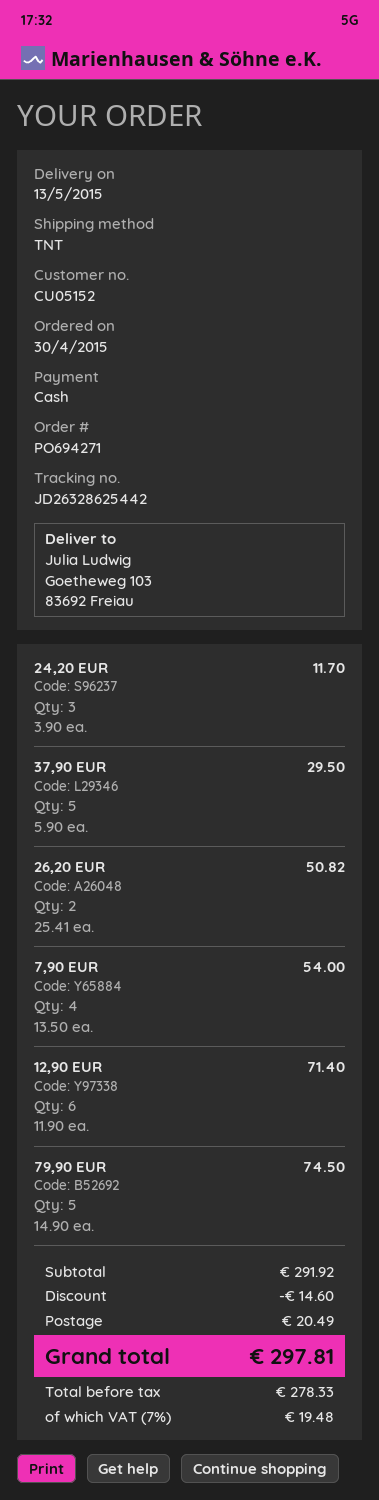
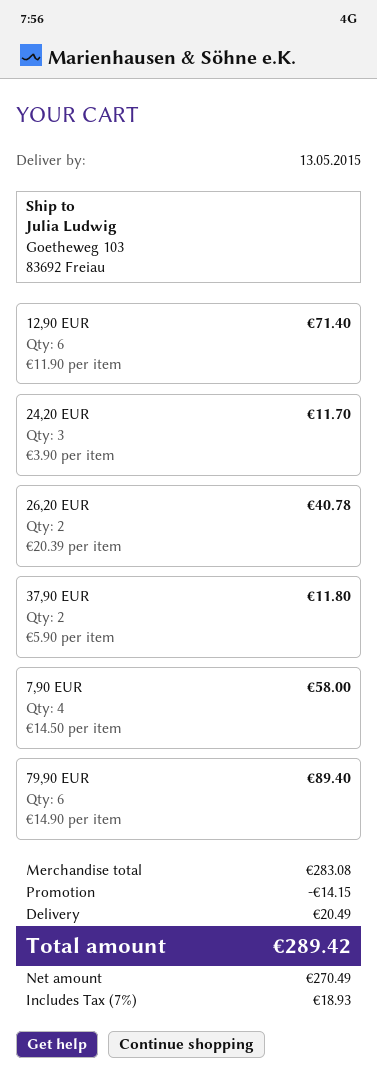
37,90 EUR: 5 x 5.90 = 29.50 -> 2 x 5.90 = 11.80
26,20 EUR: 2 x 25.41 = 50.82 -> 2 x 20.39 = 40.78
7,90 EUR: 4 x 13.50 = 54.00 -> 4 x 14.50 = 58.00
79,90 EUR: 5 x 14.90 = 74.50 -> 6 x 14.90 = 89.40
subtotal: 291.92 -> 283.08
discount: 14.60 -> 14.15
net: 278.33 -> 270.49
tax: 7% = 19.48 -> 7% = 18.93
total: 297.81 -> 289.42

